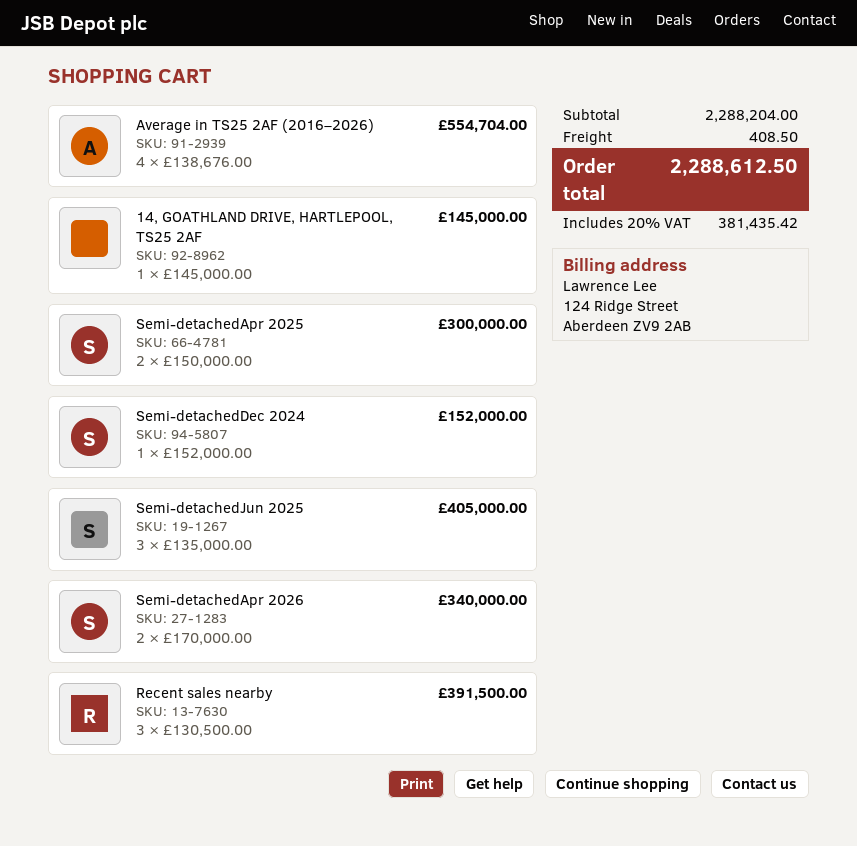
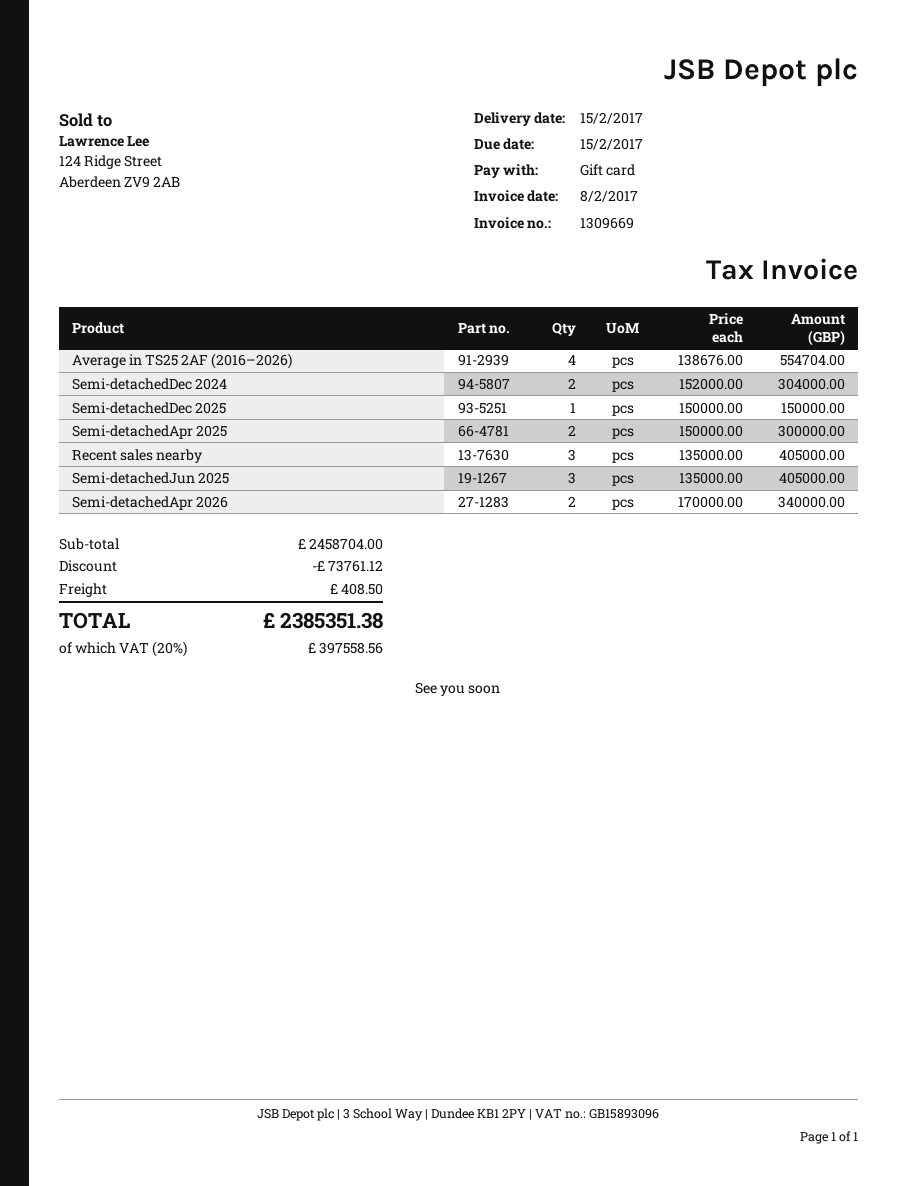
14, GOATHLAND DRIVE, HARTLEPOOL, TS25 2AF: 1 x 145000.00 = 145000.00 -> none
Semi-detachedDec 2024: 1 x 152000.00 = 152000.00 -> 2 x 152000.00 = 304000.00
Recent sales nearby: 3 x 130500.00 = 391500.00 -> 3 x 135000.00 = 405000.00
Semi-detachedDec 2025: none -> 1 x 150000.00 = 150000.00
subtotal: 2288204.00 -> 2458704.00
discount: none -> 73761.12
tax: 20% = 381435.42 -> 20% = 397558.56
total: 2288612.50 -> 2385351.38

